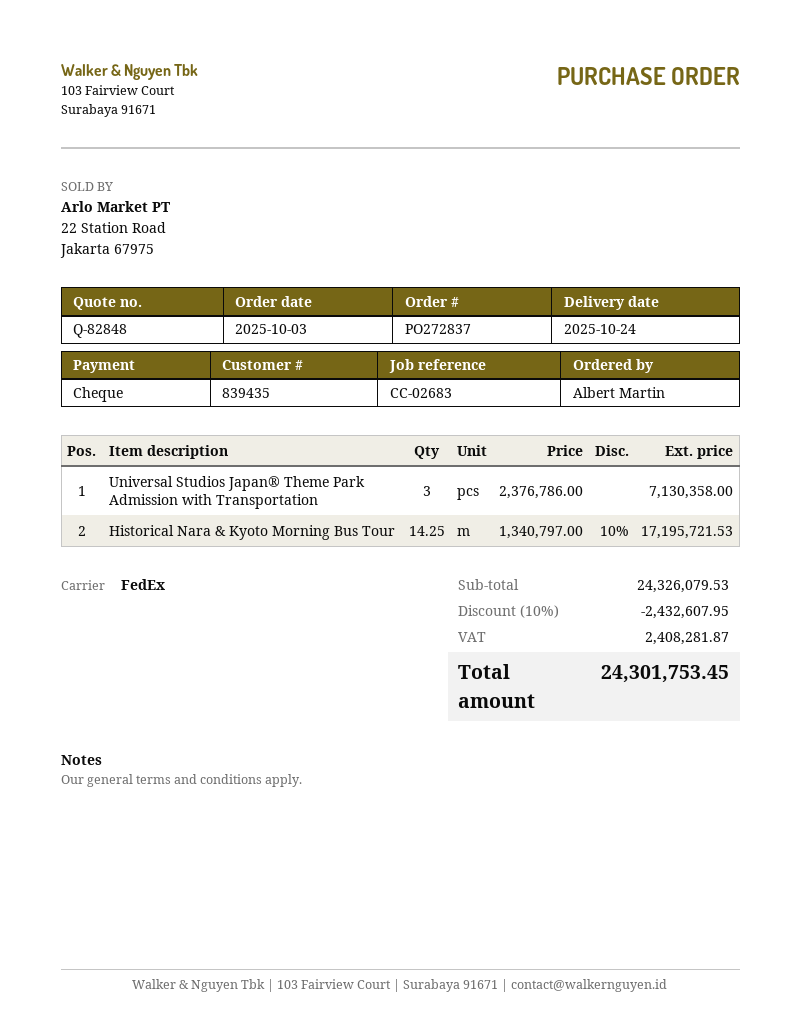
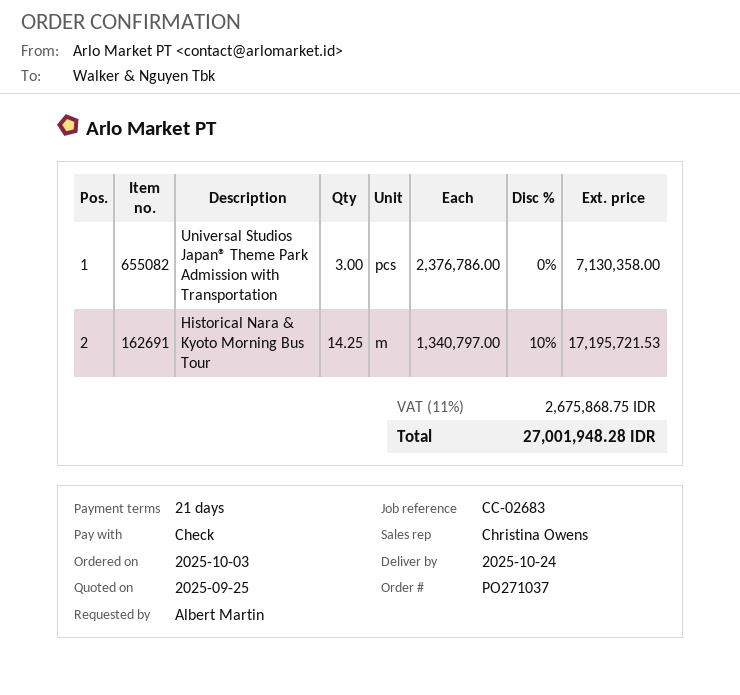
order number: PO272837 -> PO271037
discount: 10% = 2432607.95 -> none
tax: 2408281.87 -> 2675868.75
total: 24301753.45 -> 27001948.28

